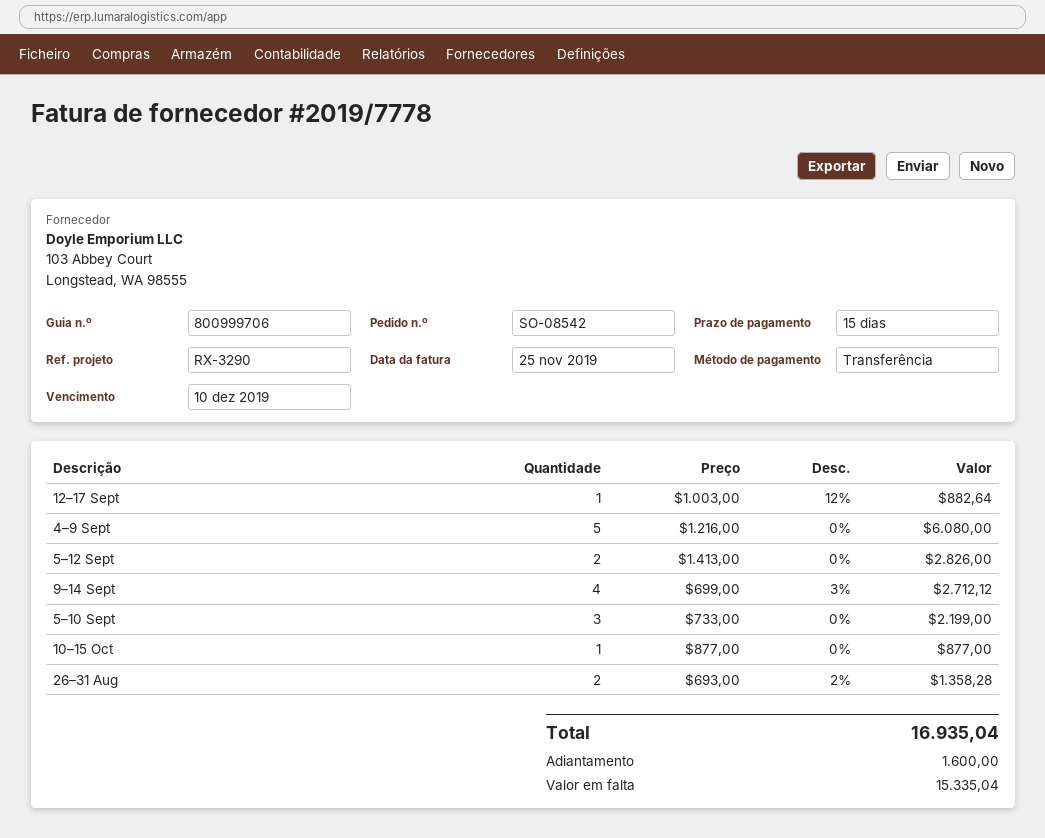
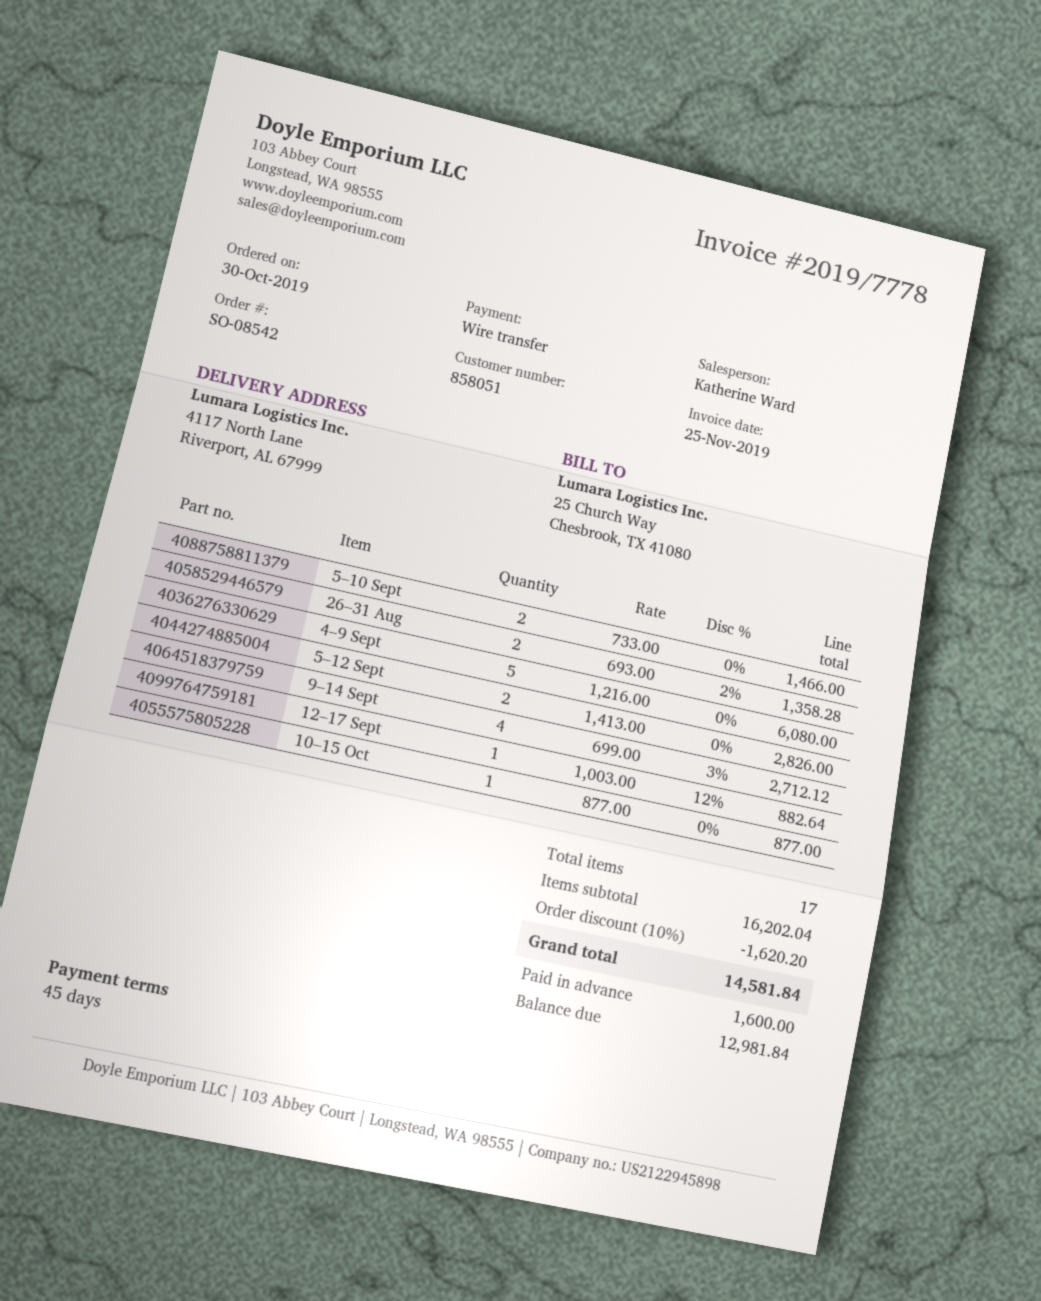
payment terms: 15 days -> 45 days
5–10 Sept: 3 x 733.00 = 2199.00 -> 2 x 733.00 = 1466.00
discount: none -> 10% = 1620.20
total: 16935.04 -> 14581.84
balance: 15335.04 -> 12981.84

